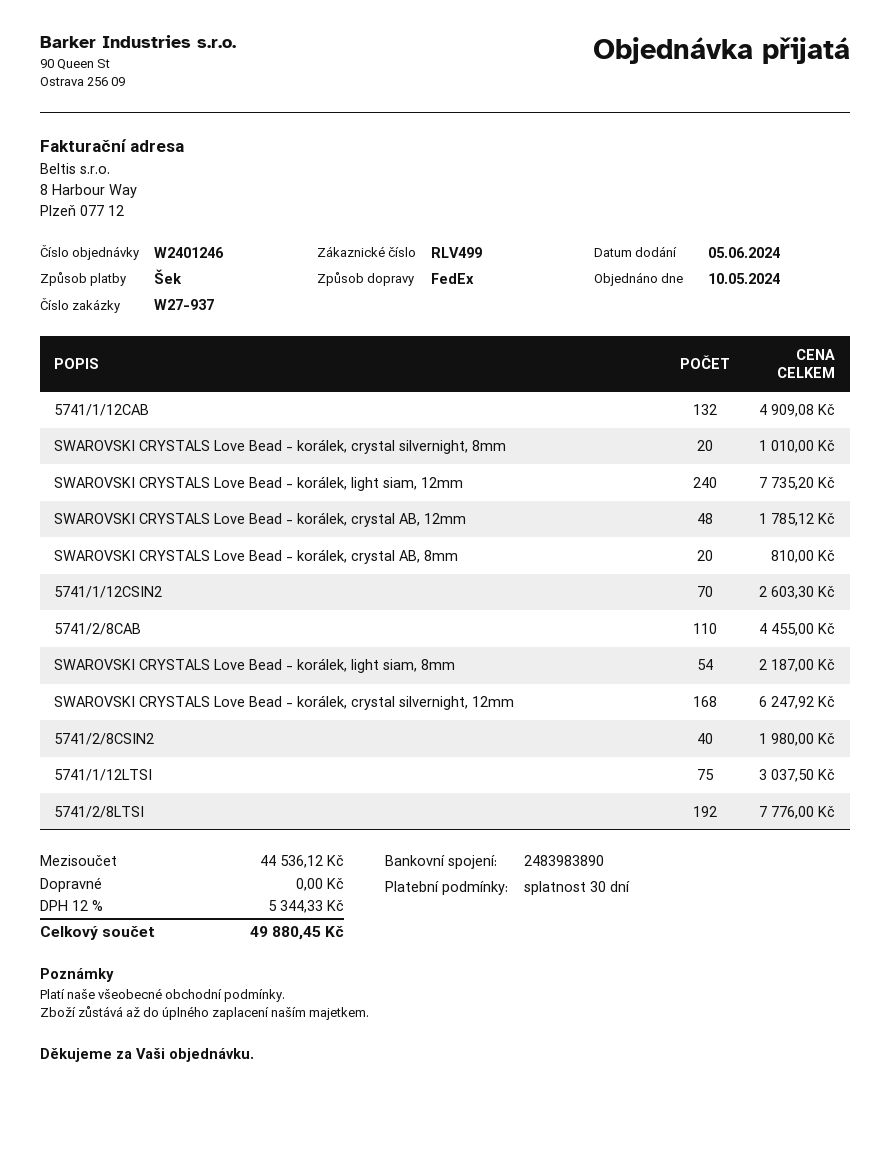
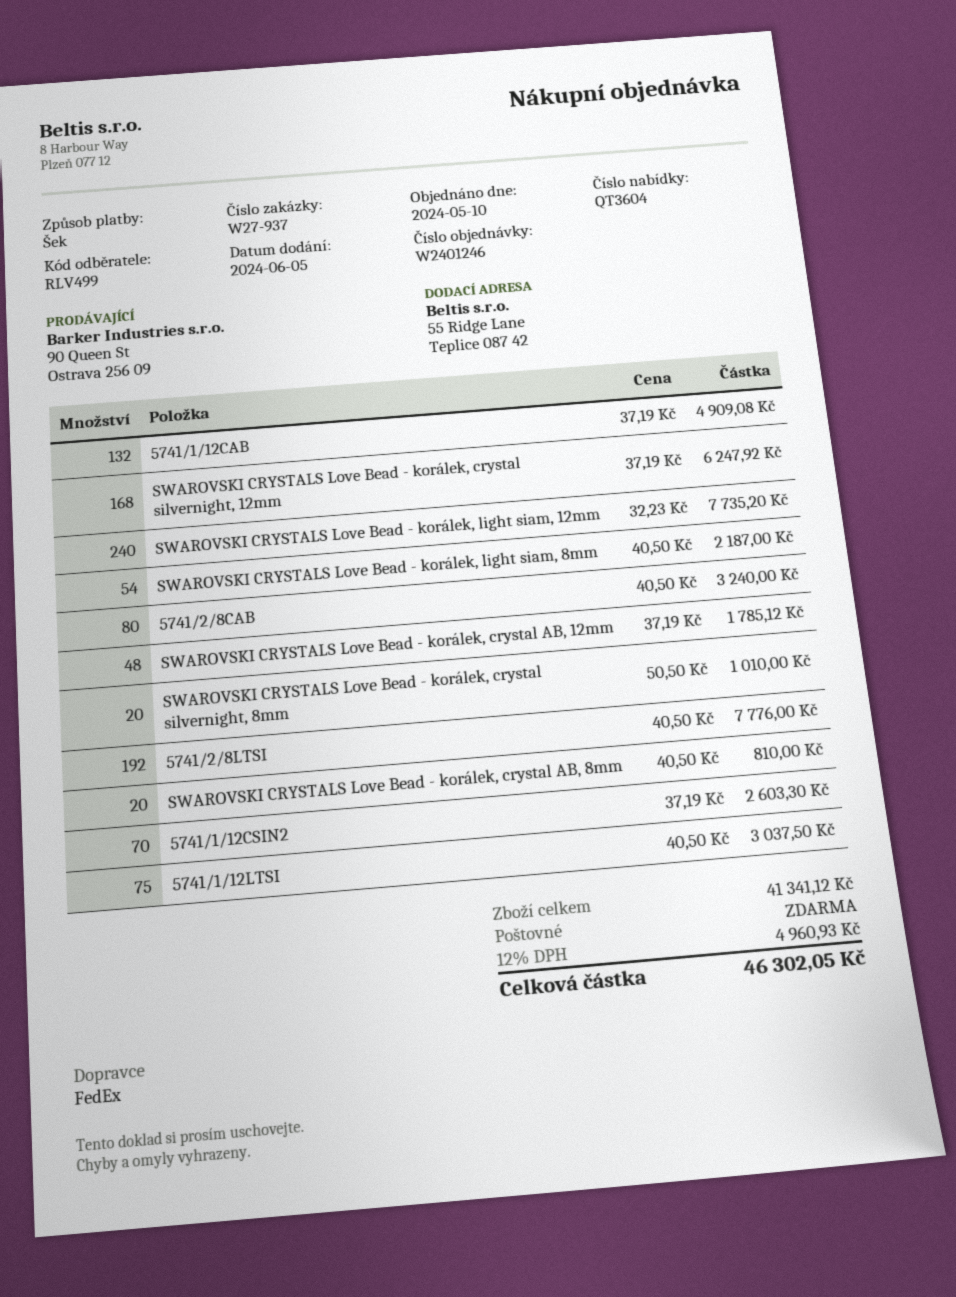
5741/2/8CAB: 110 for 4455.00 -> 80 for 3240.00
5741/2/8CSIN2: 40 for 1980.00 -> none
subtotal: 44536.12 -> 41341.12
tax: 12% = 5344.33 -> 12% = 4960.93
total: 49880.45 -> 46302.05

